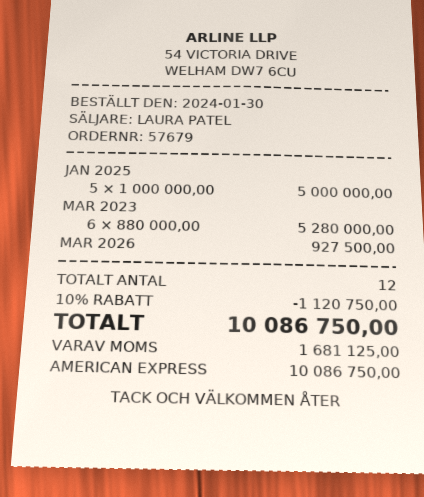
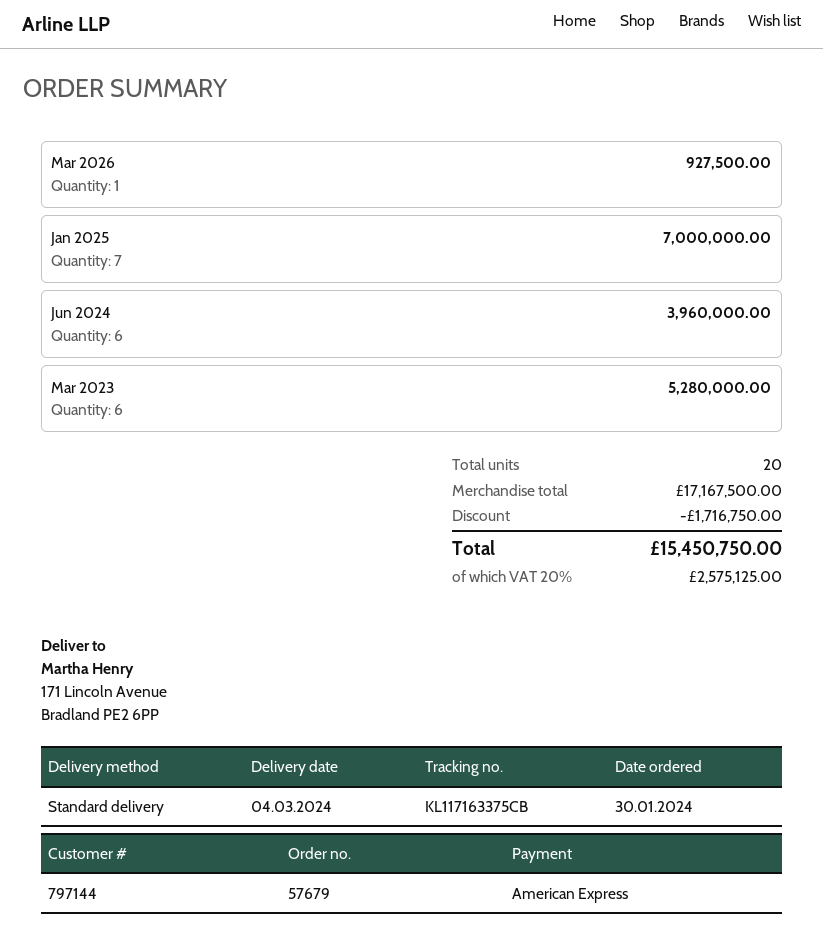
JAN 2025: 5 for 5000000.00 -> 7 for 7000000.00
Jun 2024: none -> 6 for 3960000.00
total quantity: 12 -> 20
discount: 1120750.00 -> 1716750.00
tax: 1681125.00 -> 2575125.00
total: 10086750.00 -> 15450750.00

